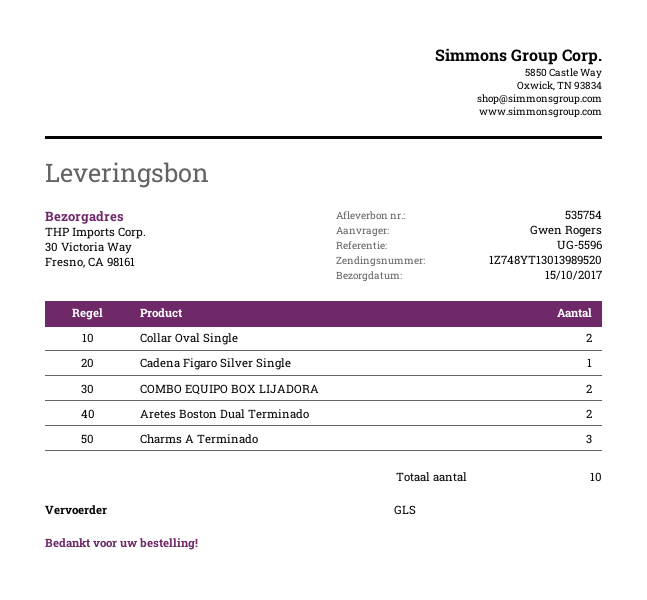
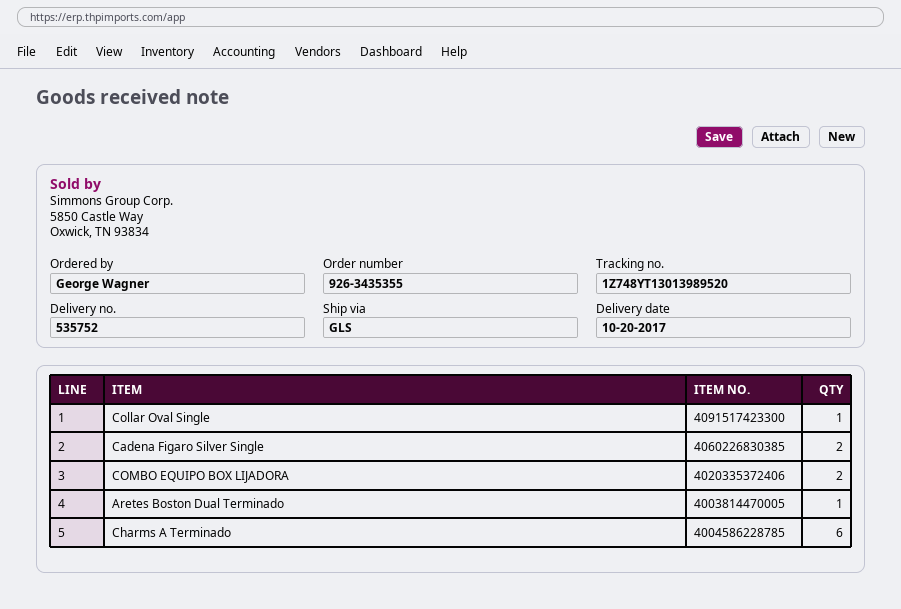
delivery note number: 535754 -> 535752
delivery date: 2017-10-15 -> 2017-10-20
ordered by: Gwen Rogers -> George Wagner
Collar Oval Single: 2 -> 1
Cadena Figaro Silver Single: 1 -> 2
Aretes Boston Dual Terminado: 2 -> 1
Charms A Terminado: 3 -> 6

